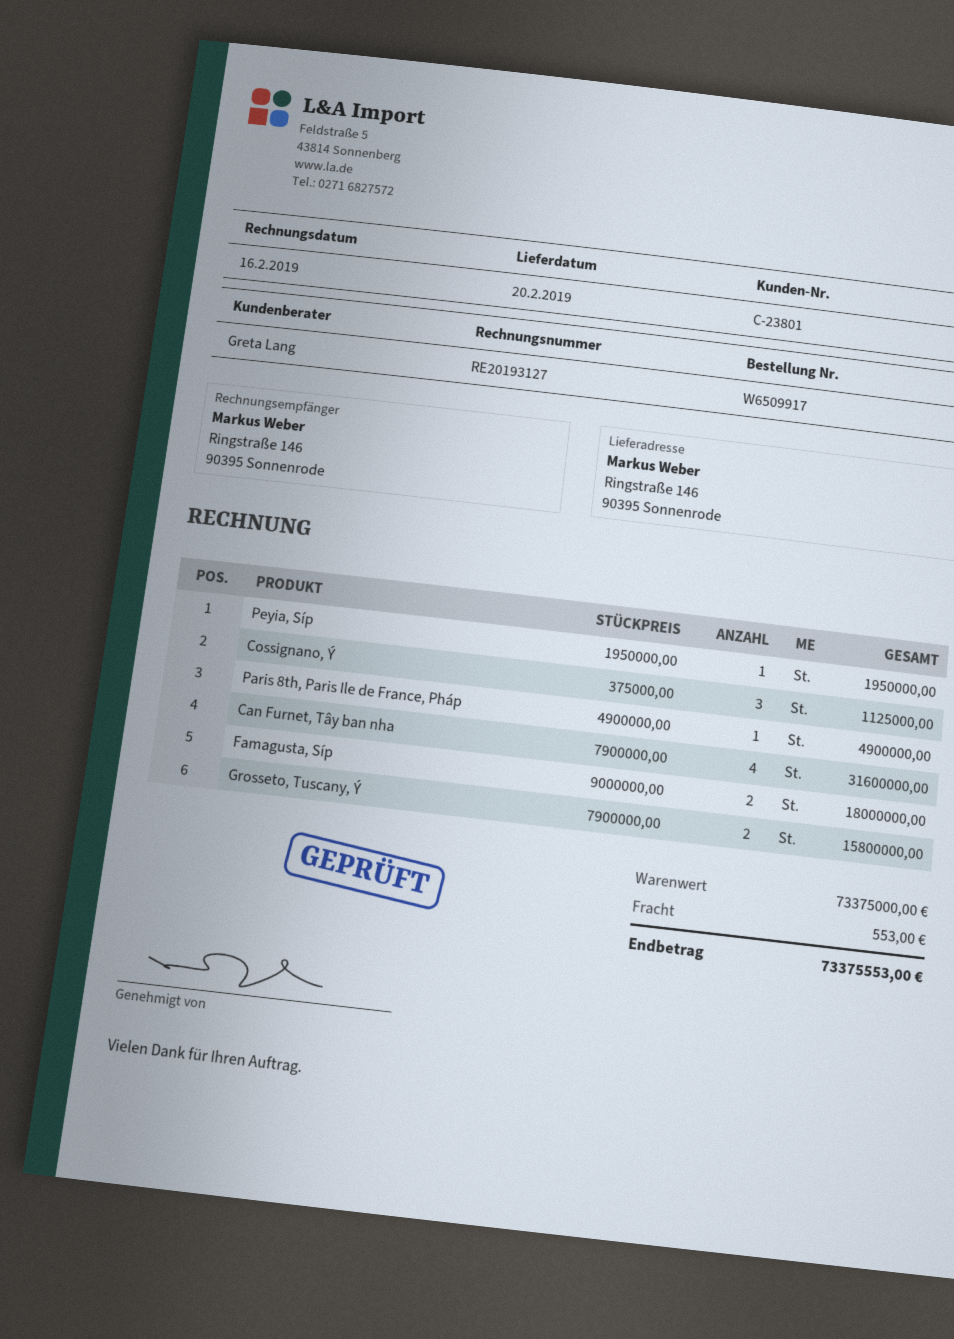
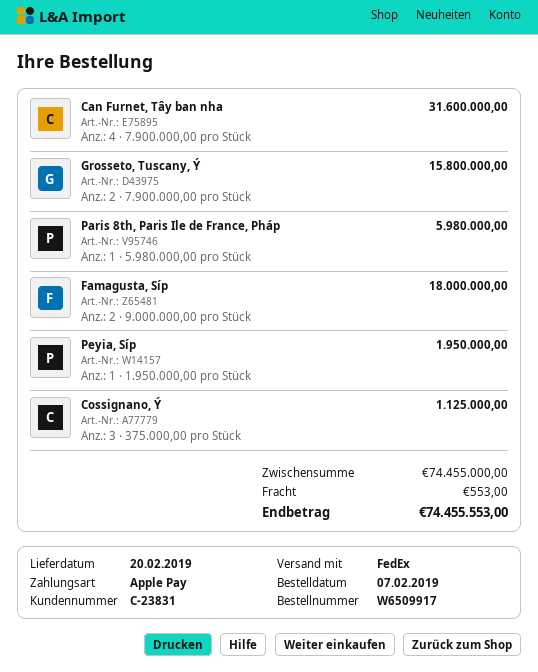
customer number: C-23801 -> C-23831
Paris 8th, Paris Ile de France, Pháp: 1 x 4900000.00 = 4900000.00 -> 1 x 5980000.00 = 5980000.00
subtotal: 73375000.00 -> 74455000.00
total: 73375553.00 -> 74455553.00

